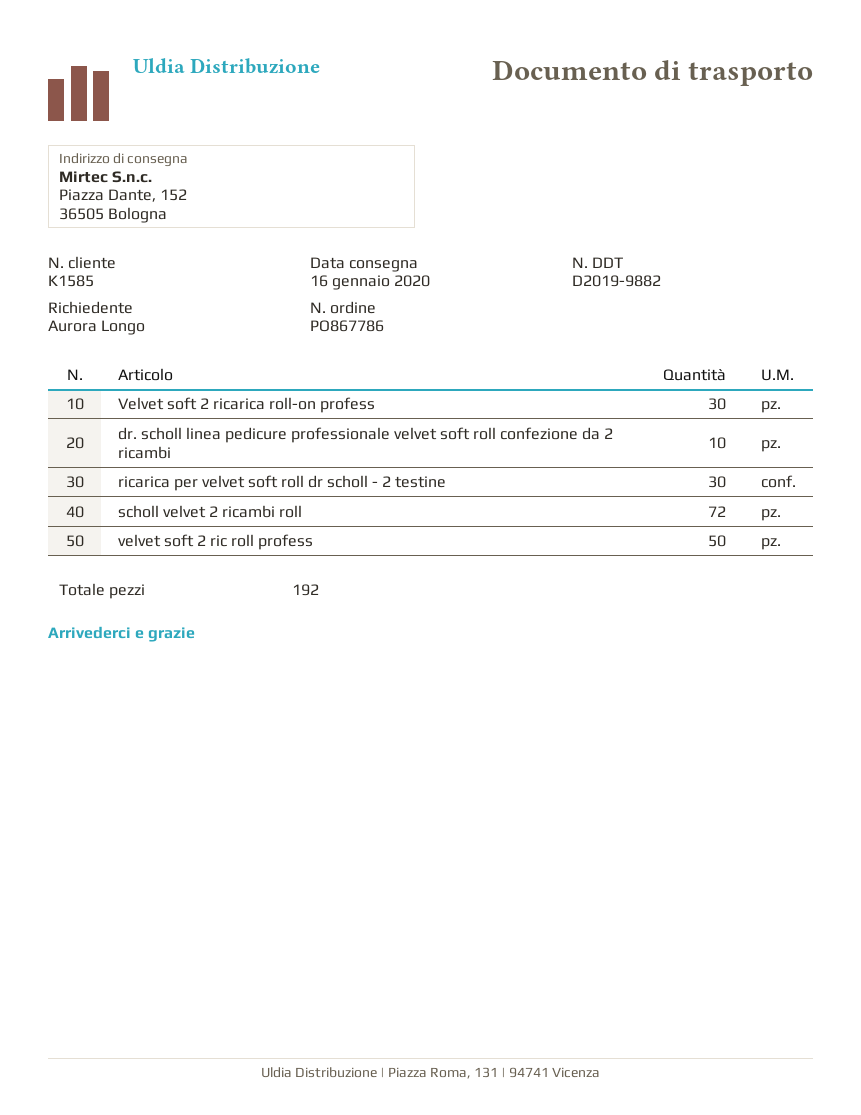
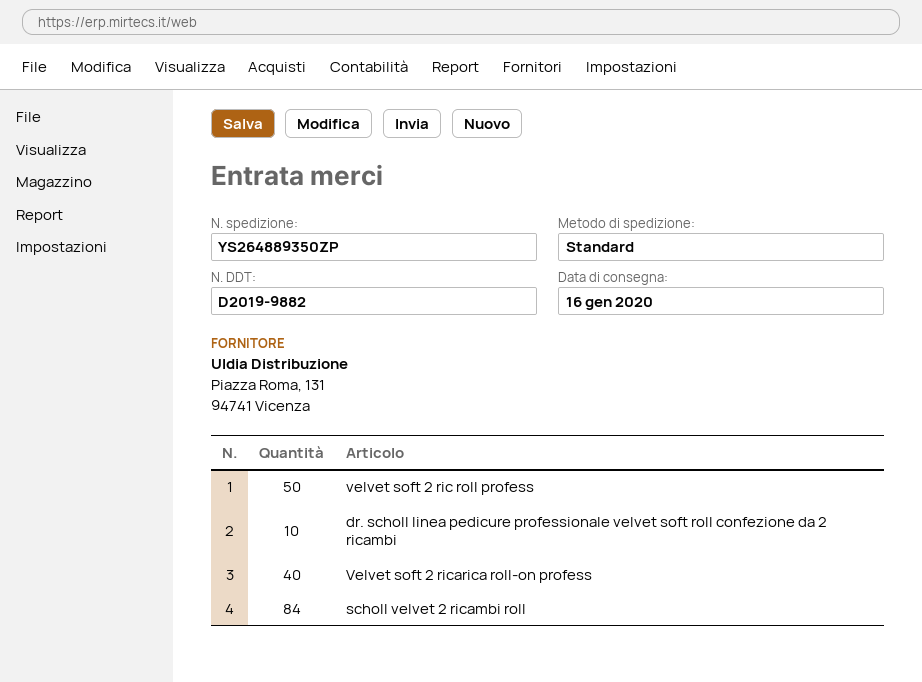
Velvet soft 2 ricarica roll-on profess: 30 -> 40
ricarica per velvet soft roll dr scholl - 2 testine: 30 -> none
scholl velvet 2 ricambi roll: 72 -> 84

